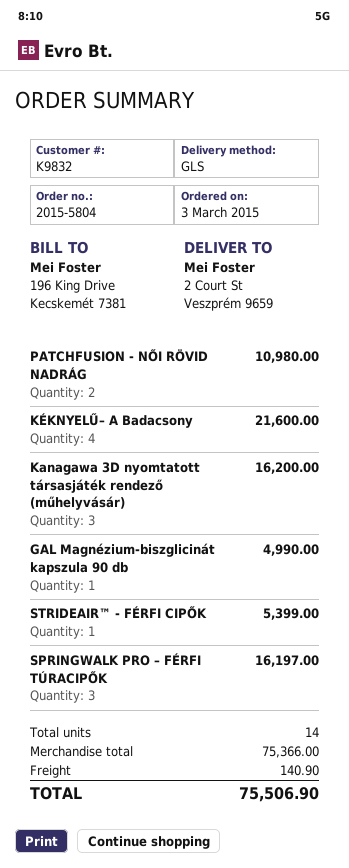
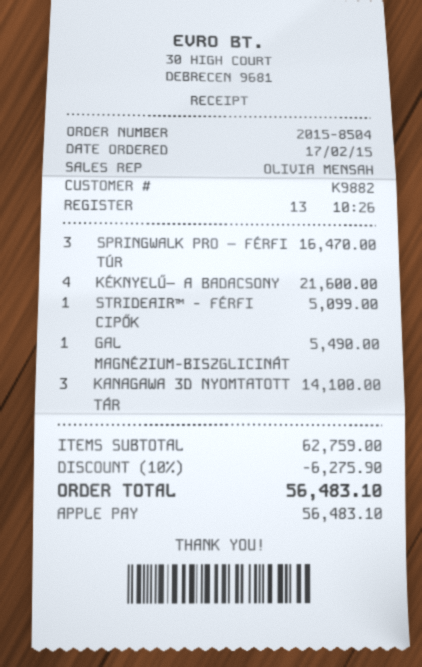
order number: 2015-5804 -> 2015-8504
order date: 2015-03-03 -> 2015-02-17
customer number: K9832 -> K9882
PATCHFUSION - NŐI RÖVID NADRÁG: 2 for 10980.00 -> none
Kanagawa 3D nyomtatott társasjáték rendező (műhelyvásár): 3 for 16200.00 -> 3 for 14100.00
GAL Magnézium-biszglicinát kapszula 90 db: 1 for 4990.00 -> 1 for 5490.00
STRIDEAIR™ - FÉRFI CIPŐK: 1 for 5399.00 -> 1 for 5099.00
SPRINGWALK PRO – FÉRFI TÚRACIPŐK: 3 for 16197.00 -> 3 for 16470.00
subtotal: 75366.00 -> 62759.00
discount: none -> 10% = 6275.90
shipping: 140.90 -> none
total: 75506.90 -> 56483.10

